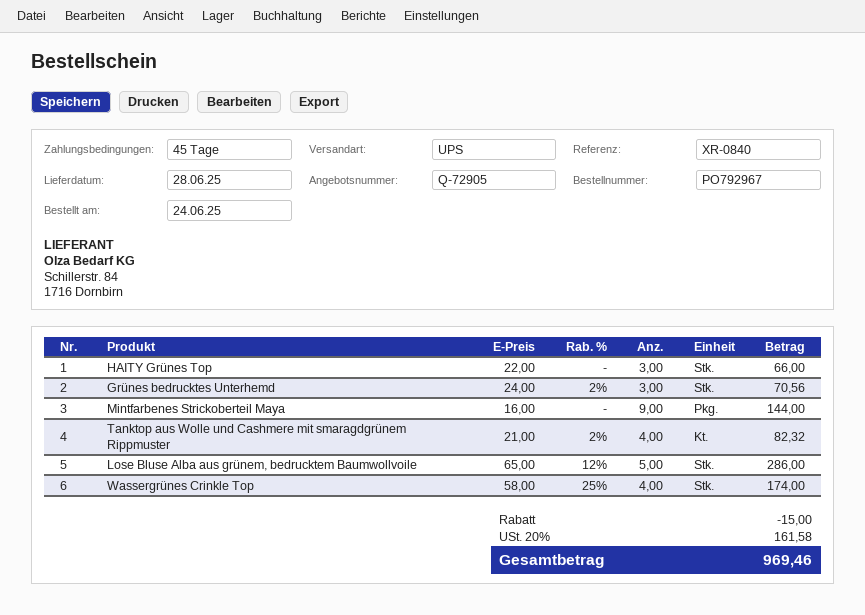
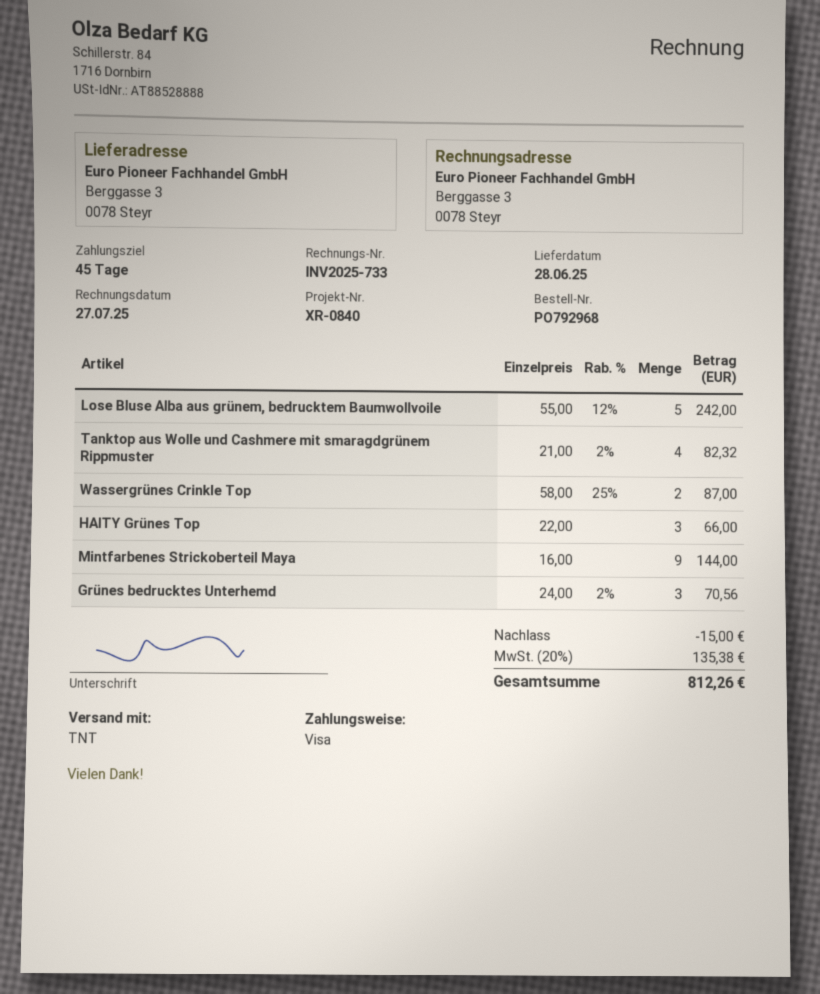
order number: PO792967 -> PO792968
shipping method: UPS -> TNT
Lose Bluse Alba aus grünem, bedrucktem Baumwollvoile: 5 x 65.00 - 12% = 286.00 -> 5 x 55.00 - 12% = 242.00
Wassergrünes Crinkle Top: 4 x 58.00 - 25% = 174.00 -> 2 x 58.00 - 25% = 87.00
tax: 20% = 161.58 -> 20% = 135.38
total: 969.46 -> 812.26

